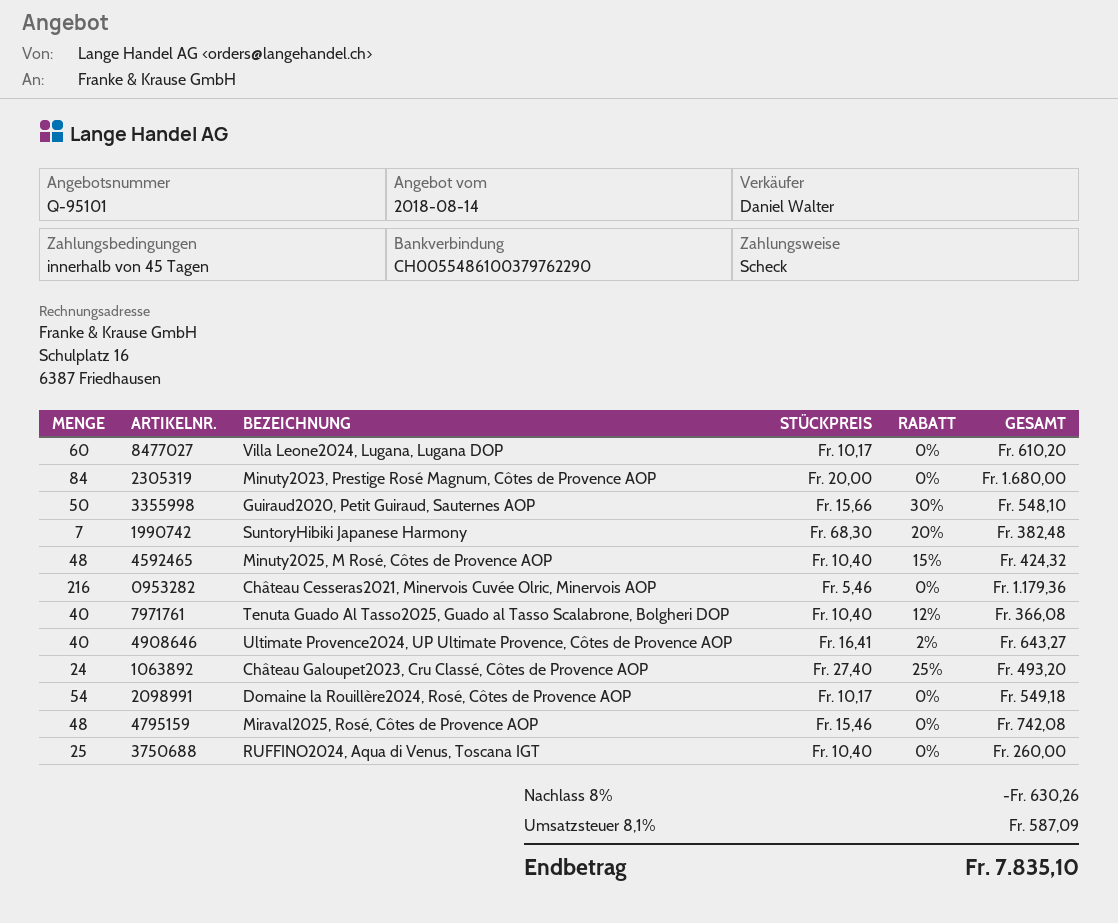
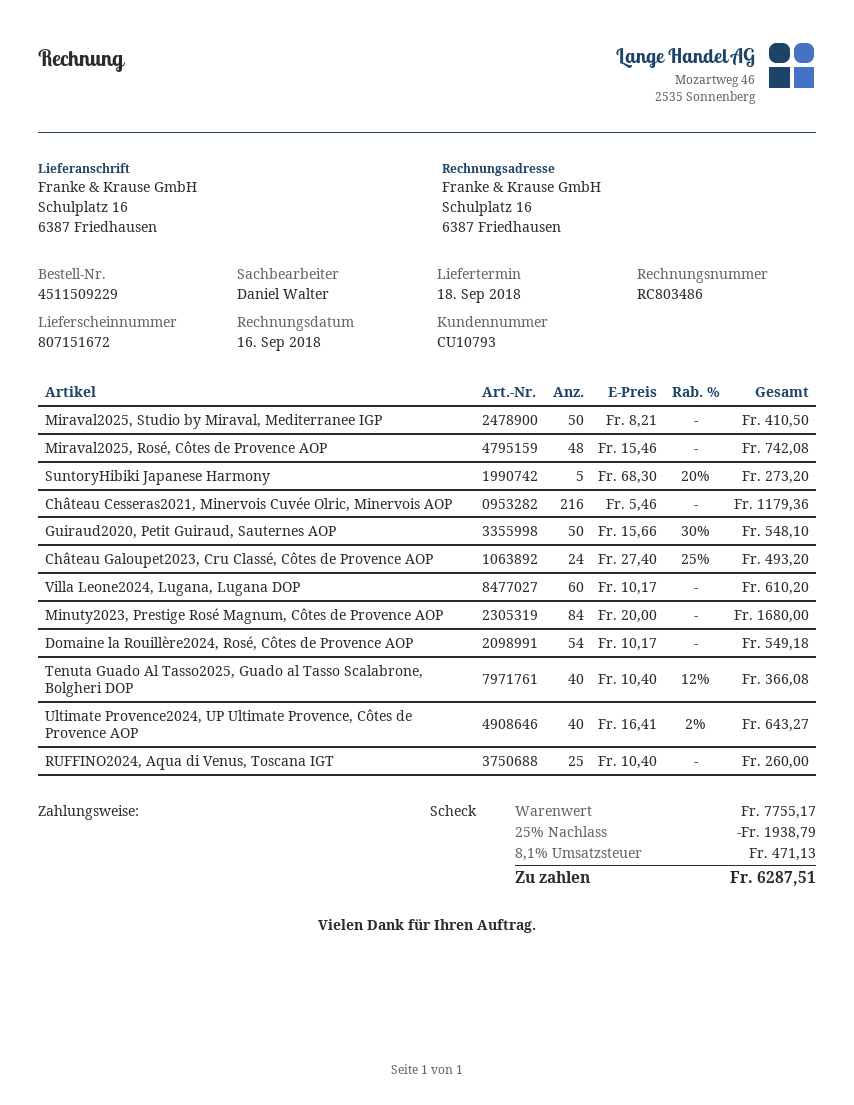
SuntoryHibiki Japanese Harmony: 7 x 68.30 - 20% = 382.48 -> 5 x 68.30 - 20% = 273.20
Minuty2025, M Rosé, Côtes de Provence AOP: 48 x 10.40 - 15% = 424.32 -> none
Miraval2025, Studio by Miraval, Mediterranee IGP: none -> 50 x 8.21 = 410.50
discount: 8% = 630.26 -> 25% = 1938.79
tax: 8.1% = 587.09 -> 8.1% = 471.13
total: 7835.10 -> 6287.51

